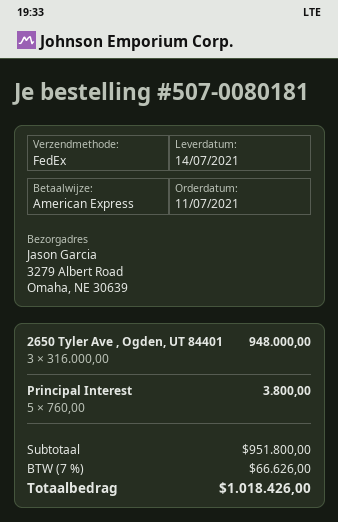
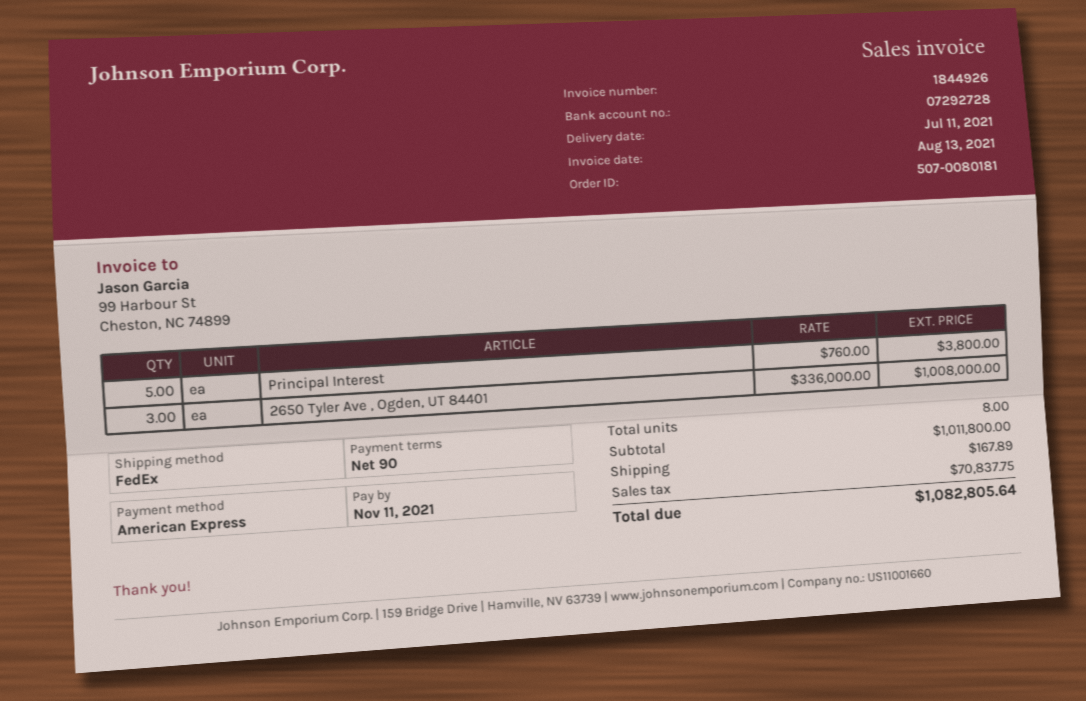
delivery date: 2021-07-14 -> 2021-07-11
2650 Tyler Ave , Ogden, UT 84401: 3 x 316000.00 = 948000.00 -> 3 x 336000.00 = 1008000.00
subtotal: 951800.00 -> 1011800.00
shipping: none -> 167.89
tax: 66626.00 -> 70837.75
total: 1018426.00 -> 1082805.64

